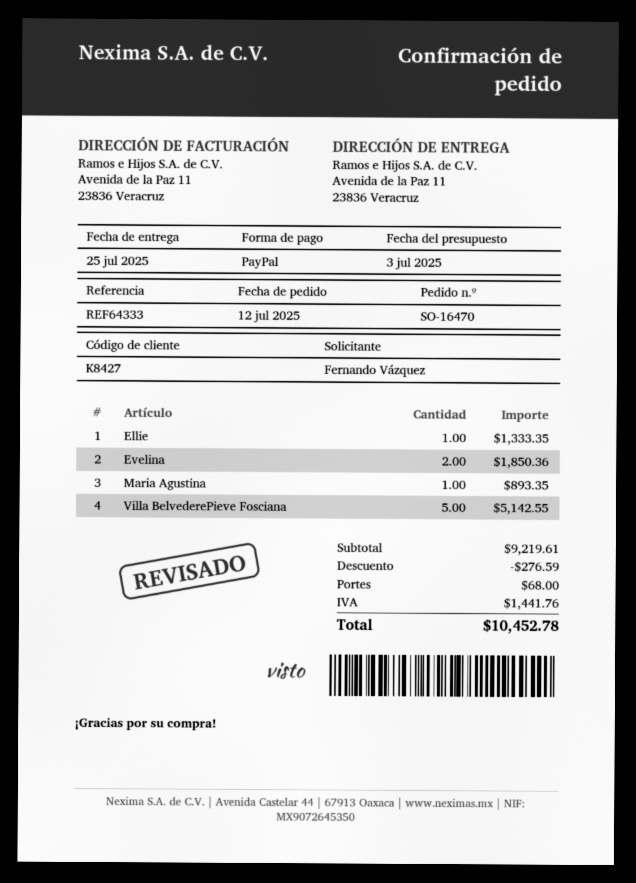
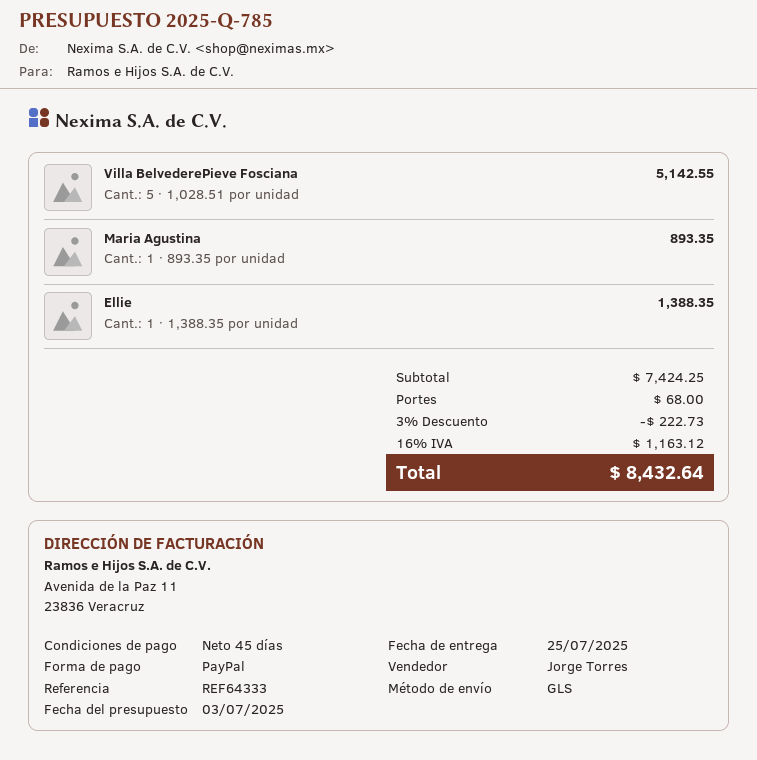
Ellie: 1 for 1333.35 -> 1 for 1388.35
Evelina: 2 for 1850.36 -> none
subtotal: 9219.61 -> 7424.25
discount: 276.59 -> 222.73
tax: 1441.76 -> 1163.12
total: 10452.78 -> 8432.64

